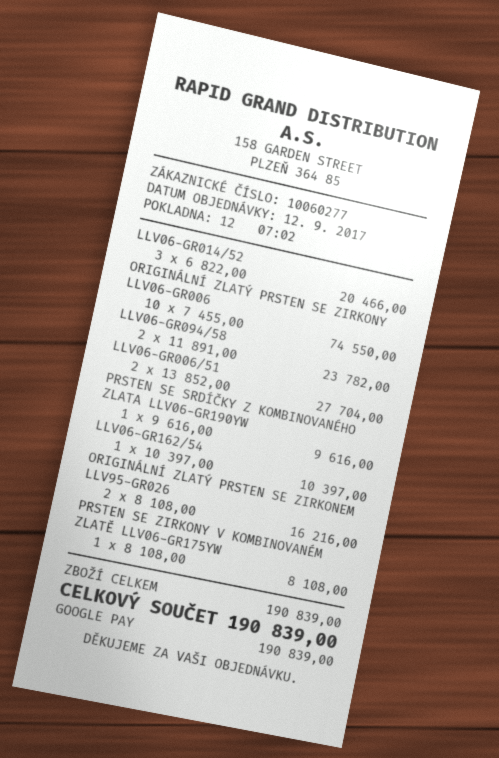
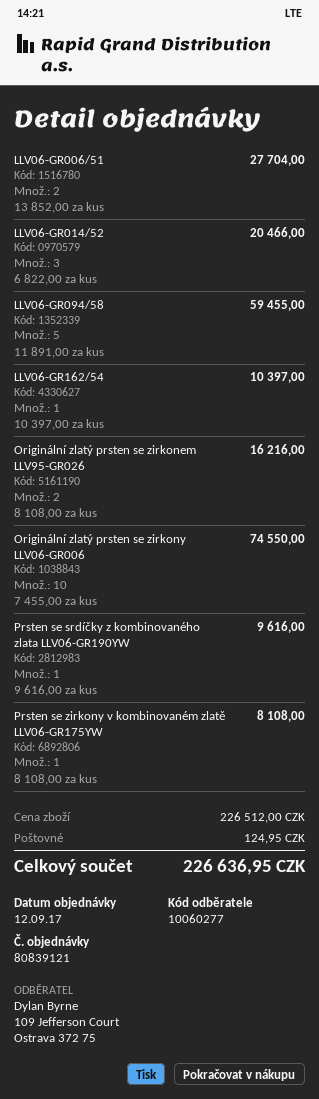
LLV06-GR094/58: 2 x 11891.00 = 23782.00 -> 5 x 11891.00 = 59455.00
subtotal: 190839.00 -> 226512.00
shipping: none -> 124.95
total: 190839.00 -> 226636.95

